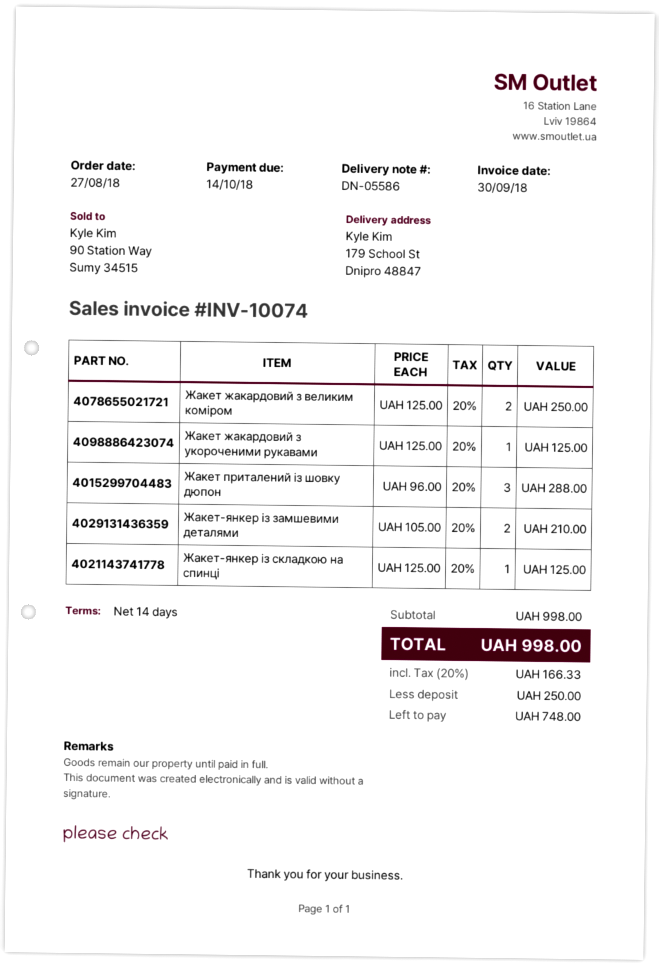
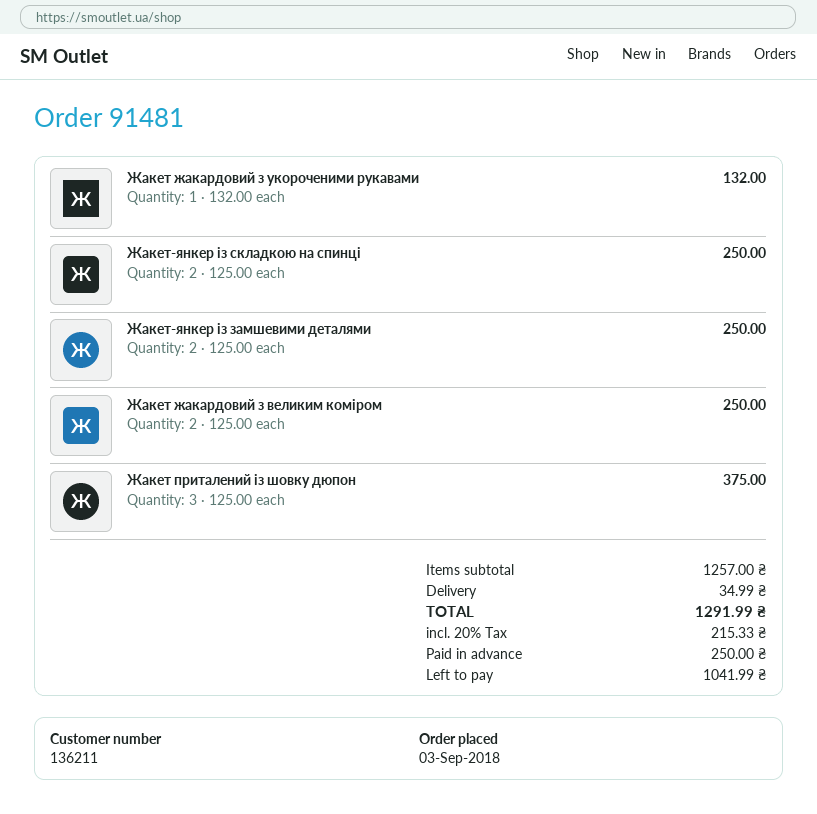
order date: 2018-08-27 -> 2018-09-03
Жакет жакардовий з укороченими рукавами: 1 x 125.00 = 125.00 -> 1 x 132.00 = 132.00
Жакет приталений із шовку дюпон: 3 x 96.00 = 288.00 -> 3 x 125.00 = 375.00
Жакет-янкер із замшевими деталями: 2 x 105.00 = 210.00 -> 2 x 125.00 = 250.00
Жакет-янкер із складкою на спинці: 1 x 125.00 = 125.00 -> 2 x 125.00 = 250.00
subtotal: 998.00 -> 1257.00
shipping: none -> 34.99
tax: 20% = 166.33 -> 20% = 215.33
total: 998.00 -> 1291.99
balance: 748.00 -> 1041.99

